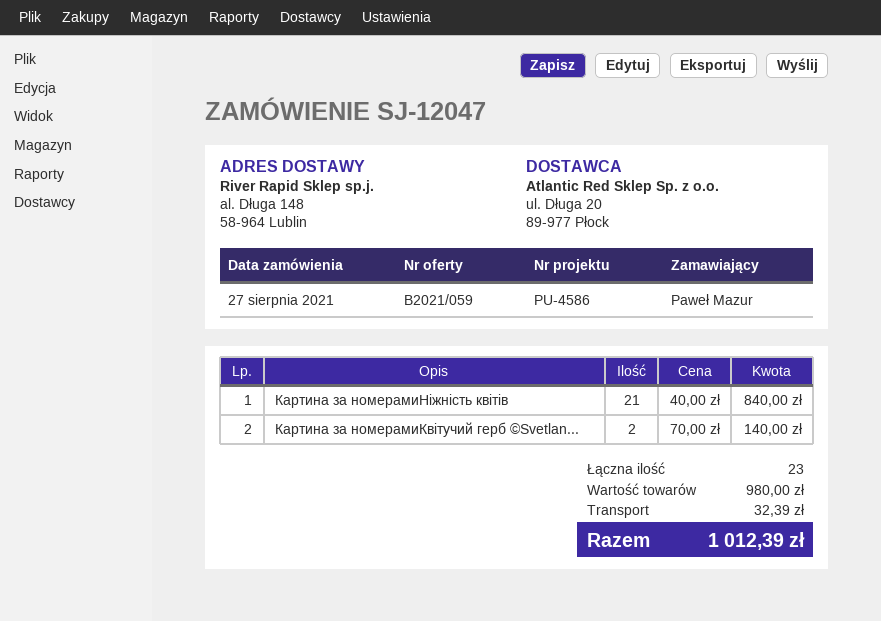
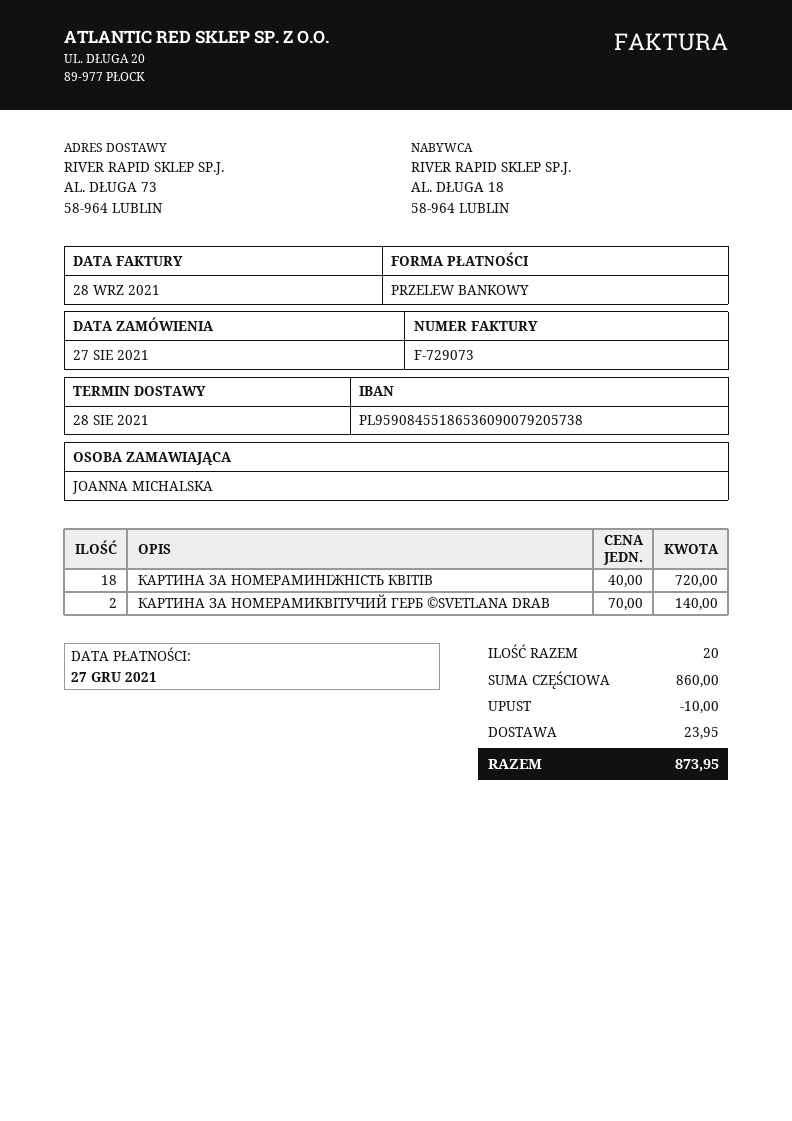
ordered by: Paweł Mazur -> JOANNA MICHALSKA
ship to: al. Długa 148, 58-964 Lublin -> AL. DŁUGA 73, 58-964 LUBLIN
Картина за номерамиНіжність квітів: 21 x 40.00 = 840.00 -> 18 x 40.00 = 720.00
total quantity: 23 -> 20
subtotal: 980.00 -> 860.00
discount: none -> 10.00
shipping: 32.39 -> 23.95
total: 1012.39 -> 873.95

